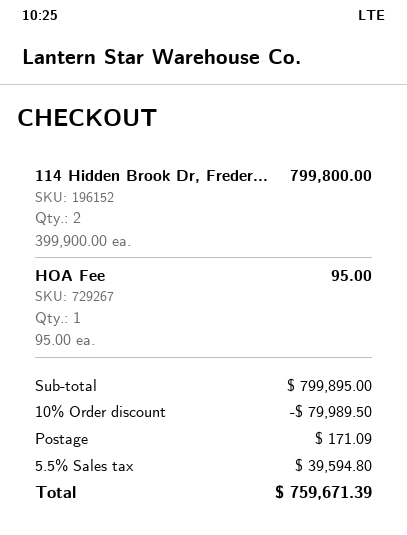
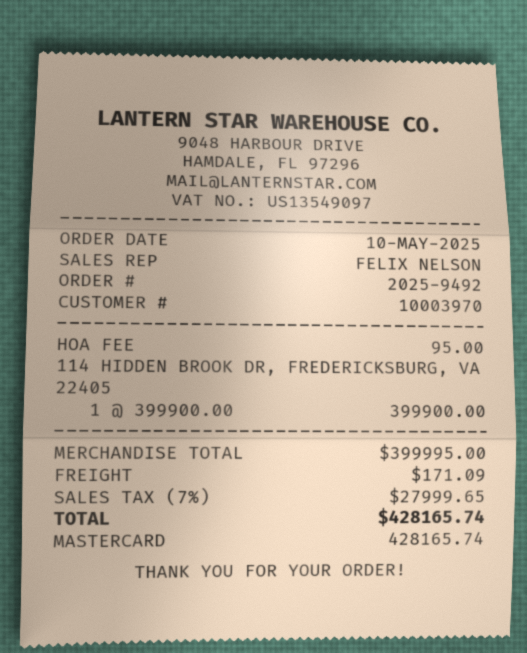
114 Hidden Brook Dr, Freder...: 2 x 399900.00 = 799800.00 -> 1 x 399900.00 = 399900.00
subtotal: 799895.00 -> 399995.00
discount: 10% = 79989.50 -> none
tax: 5.5% = 39594.80 -> 7% = 27999.65
total: 759671.39 -> 428165.74

